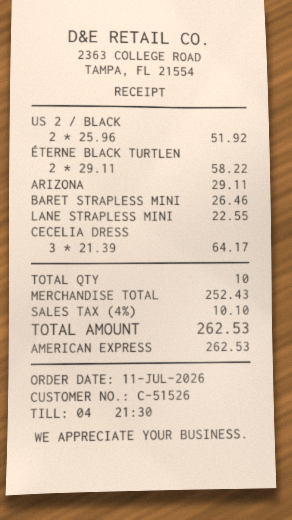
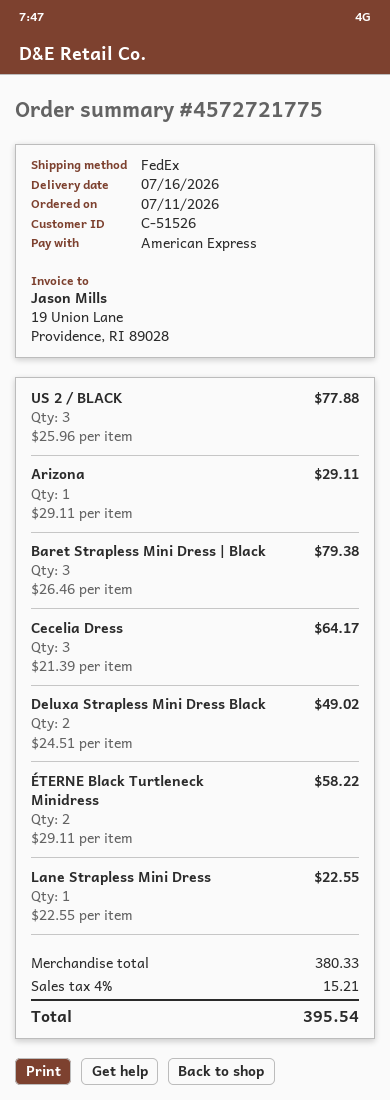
US 2 / BLACK: 2 x 25.96 = 51.92 -> 3 x 25.96 = 77.88
BARET STRAPLESS MINI: 1 x 26.46 = 26.46 -> 3 x 26.46 = 79.38
Deluxa Strapless Mini Dress Black: none -> 2 x 24.51 = 49.02
subtotal: 252.43 -> 380.33
tax: 4% = 10.10 -> 4% = 15.21
total: 262.53 -> 395.54

